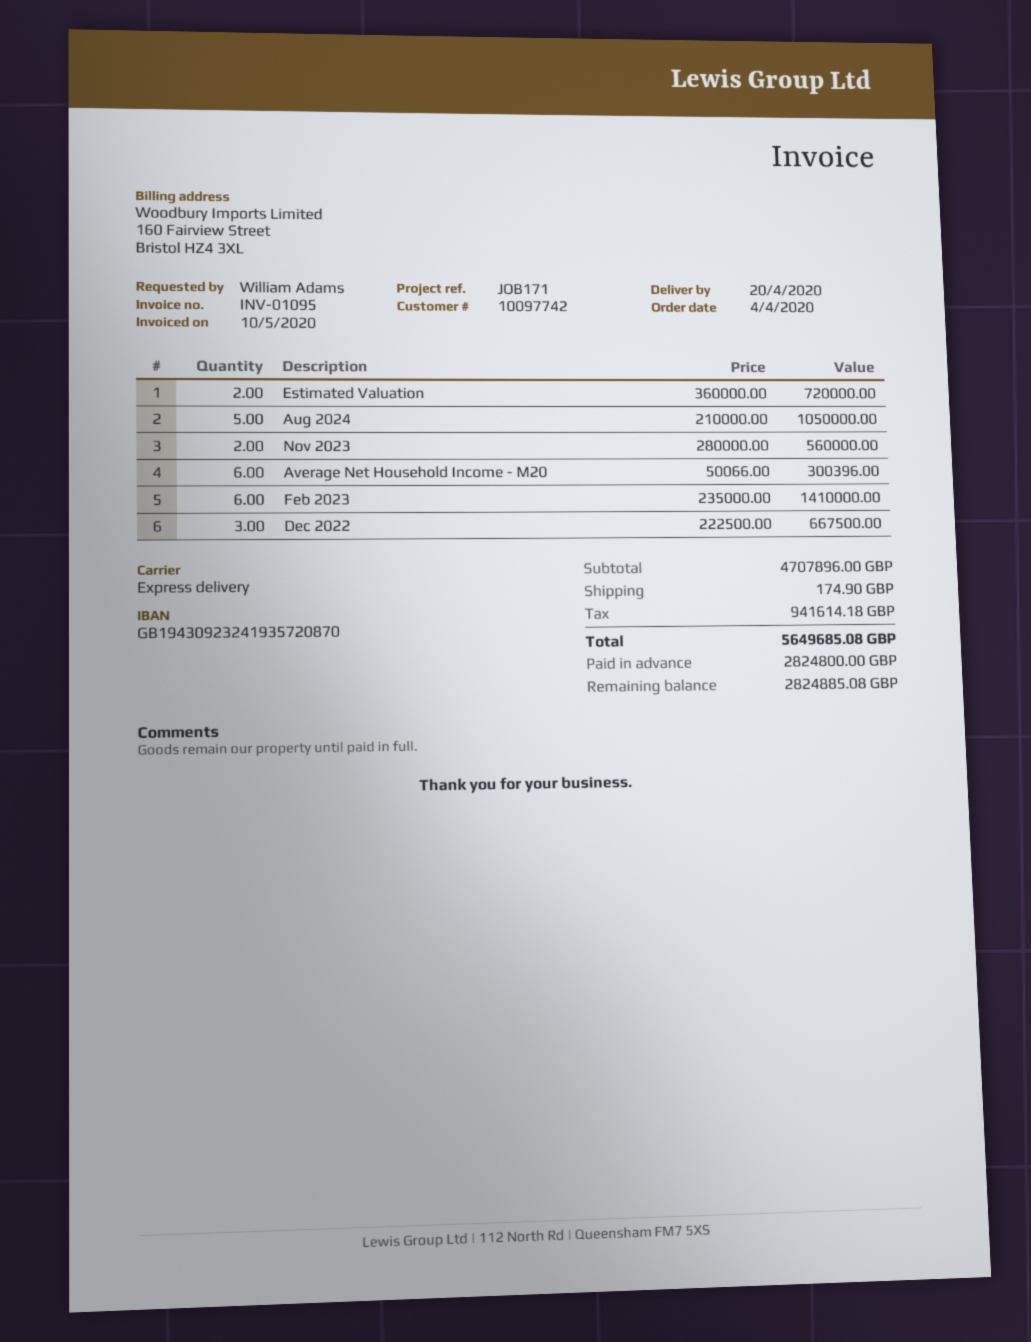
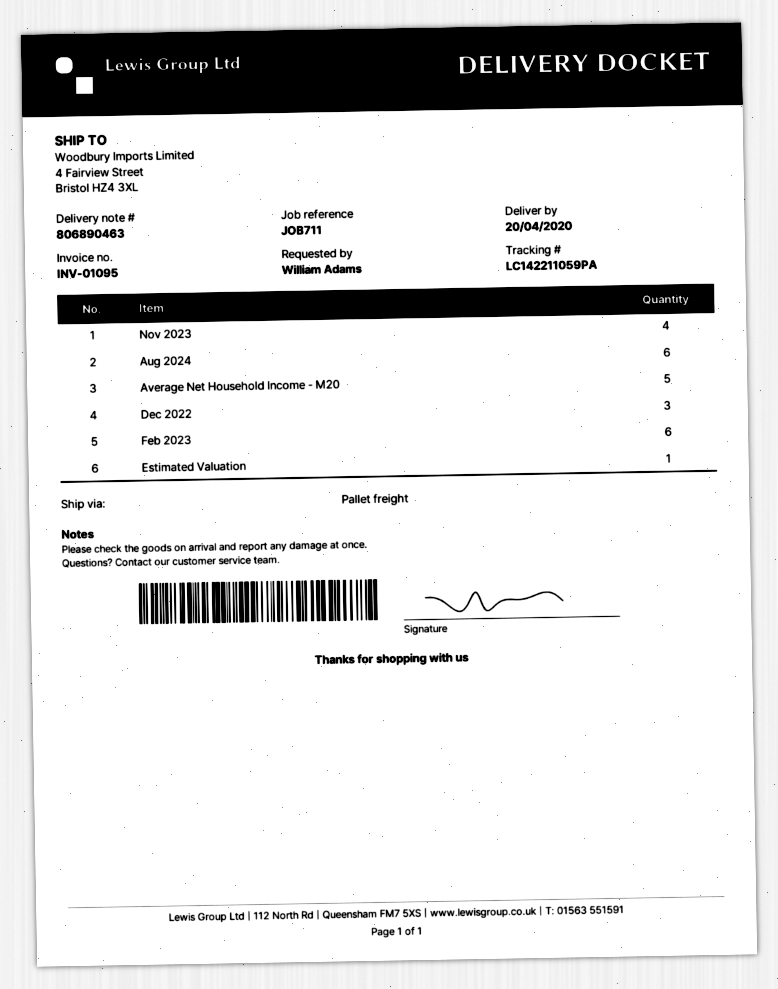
reference: JOB171 -> JOB711
shipping method: express -> pallet freight
Estimated Valuation: 2 -> 1
Aug 2024: 5 -> 6
Nov 2023: 2 -> 4
Average Net Household Income - M20: 6 -> 5

